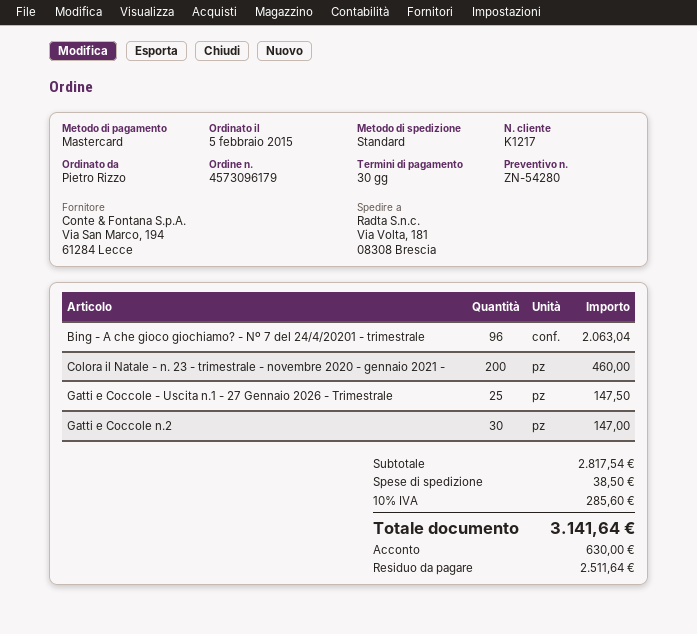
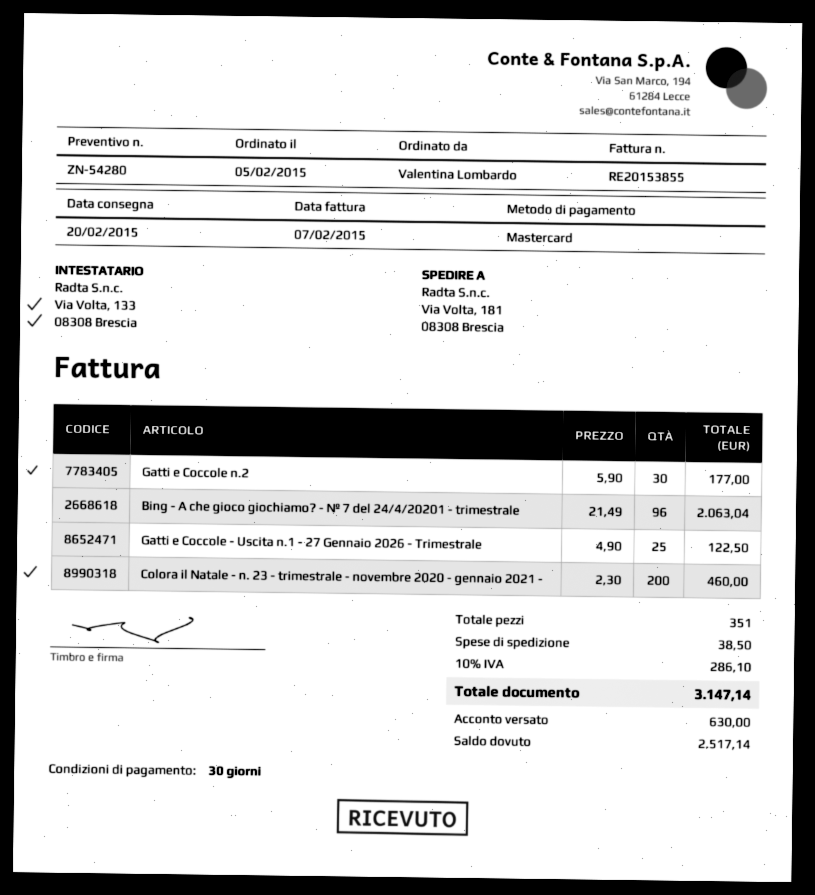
ordered by: Pietro Rizzo -> Valentina Lombardo
Gatti e Coccole - Uscita n.1 - 27 Gennaio 2026 - Trimestrale: 25 for 147.50 -> 25 for 122.50
Gatti e Coccole n.2: 30 for 147.00 -> 30 for 177.00
tax: 10% = 285.60 -> 10% = 286.10
total: 3141.64 -> 3147.14
balance: 2511.64 -> 2517.14

